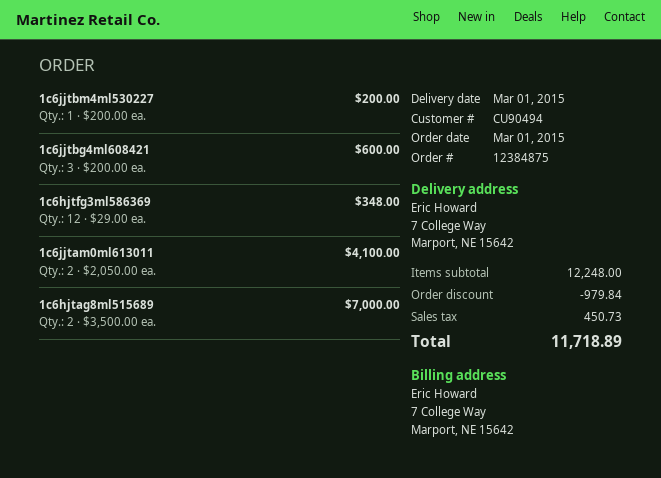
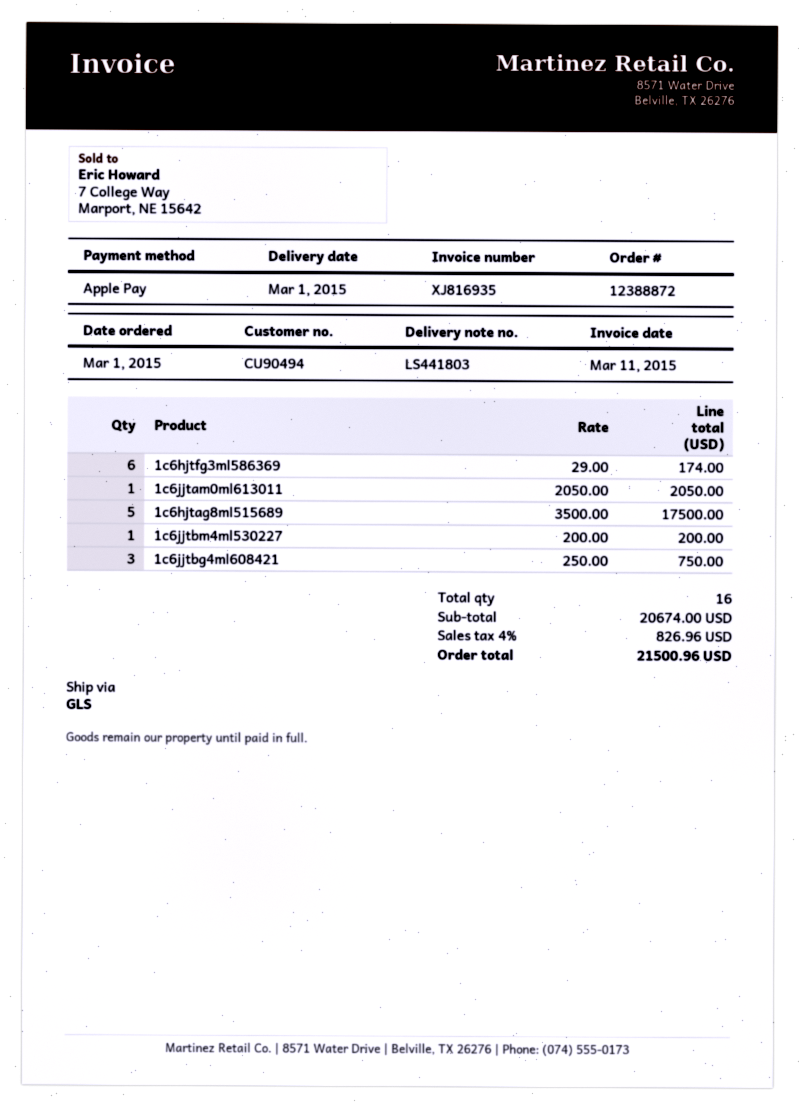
order number: 12384875 -> 12388872
1c6jjtbg4ml608421: 3 x 200.00 = 600.00 -> 3 x 250.00 = 750.00
1c6hjtfg3ml586369: 12 x 29.00 = 348.00 -> 6 x 29.00 = 174.00
1c6jjtam0ml613011: 2 x 2050.00 = 4100.00 -> 1 x 2050.00 = 2050.00
1c6hjtag8ml515689: 2 x 3500.00 = 7000.00 -> 5 x 3500.00 = 17500.00
subtotal: 12248.00 -> 20674.00
discount: 979.84 -> none
tax: 450.73 -> 826.96
total: 11718.89 -> 21500.96

